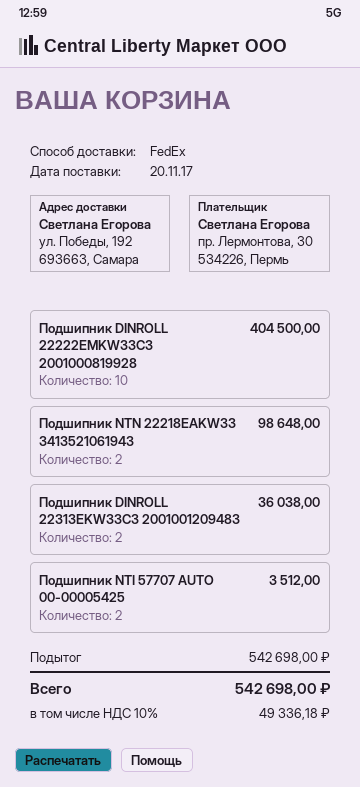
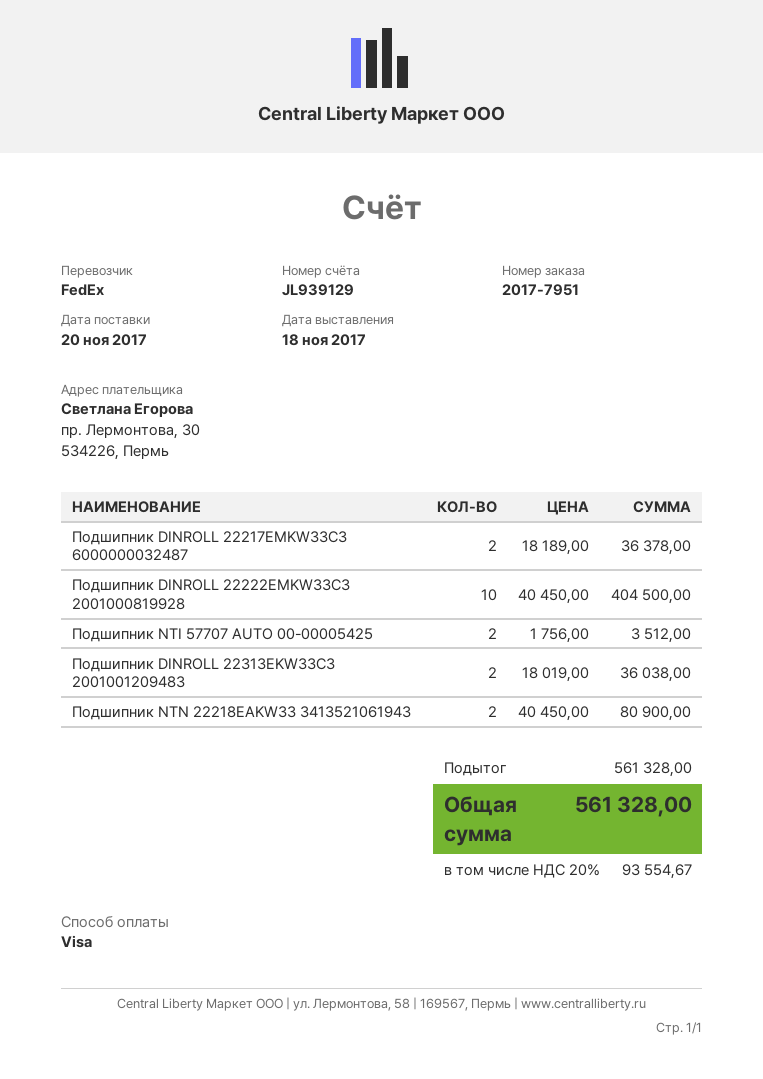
Подшипник NTN 22218EAKW33 3413521061943: 2 for 98648.00 -> 2 for 80900.00
Подшипник DINROLL 22217EMKW33C3 6000000032487: none -> 2 for 36378.00
subtotal: 542698.00 -> 561328.00
tax: 10% = 49336.18 -> 20% = 93554.67
total: 542698.00 -> 561328.00

